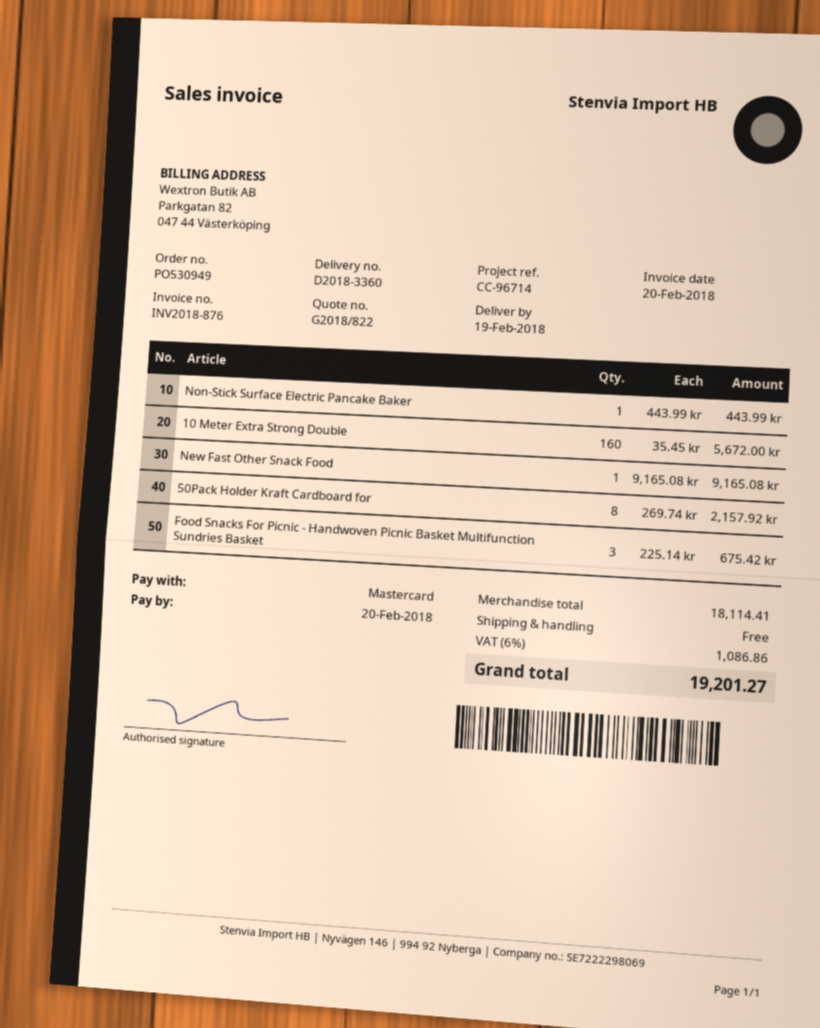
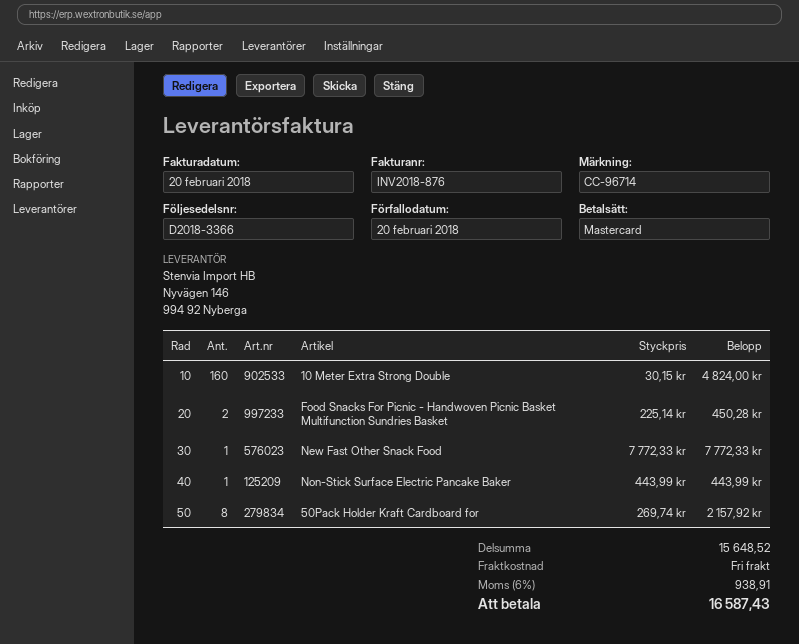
delivery note number: D2018-3360 -> D2018-3366
10 Meter Extra Strong Double: 160 x 35.45 = 5672.00 -> 160 x 30.15 = 4824.00
New Fast Other Snack Food: 1 x 9165.08 = 9165.08 -> 1 x 7772.33 = 7772.33
Food Snacks For Picnic - Handwoven Picnic Basket Multifunction Sundries Basket: 3 x 225.14 = 675.42 -> 2 x 225.14 = 450.28
subtotal: 18114.41 -> 15648.52
tax: 6% = 1086.86 -> 6% = 938.91
total: 19201.27 -> 16587.43

